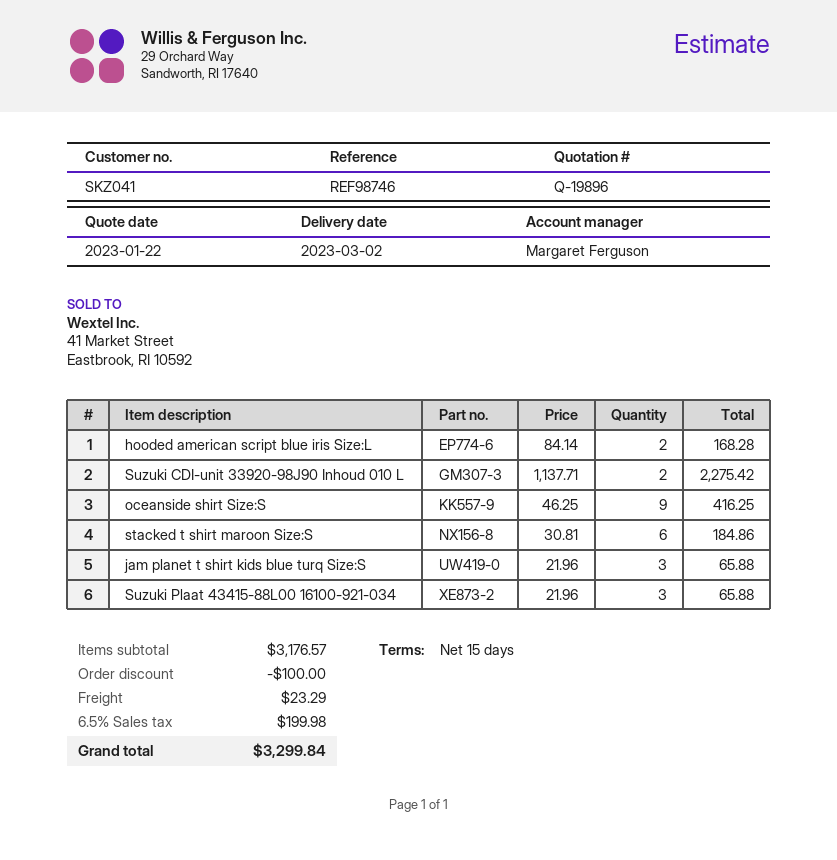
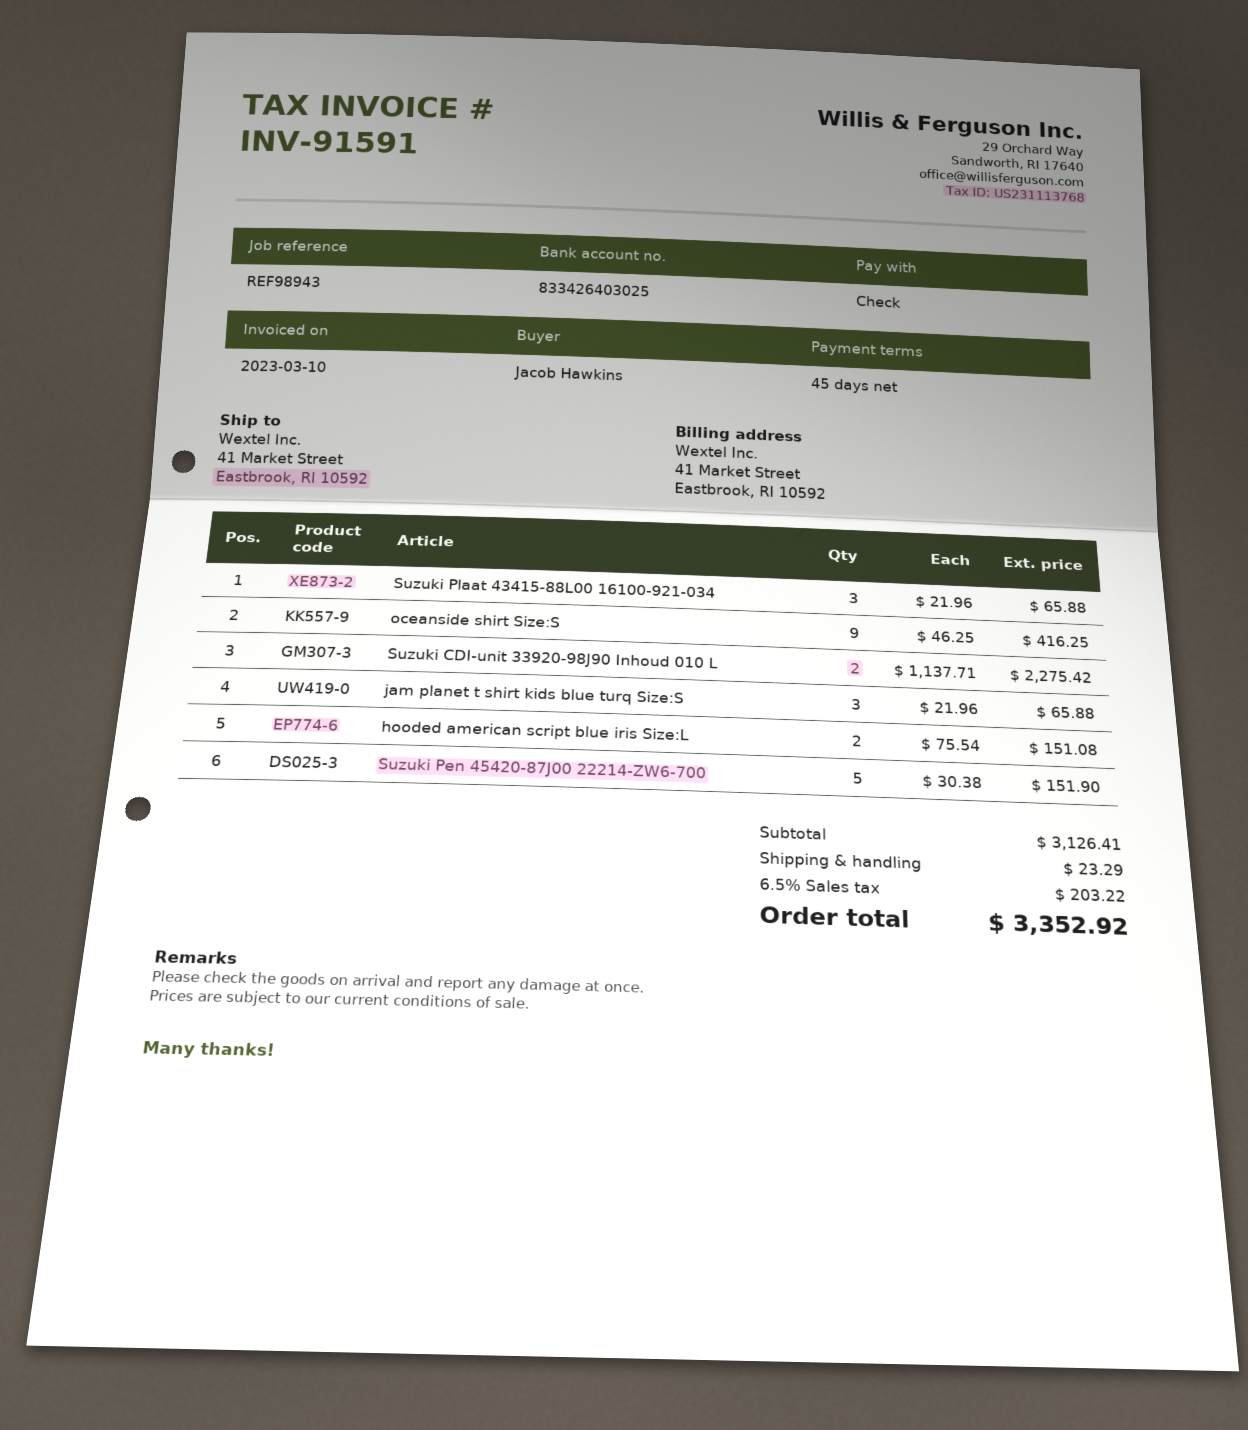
payment terms: 15 days -> 45 days
reference: REF98746 -> REF98943
hooded american script blue iris Size:L: 2 x 84.14 = 168.28 -> 2 x 75.54 = 151.08
stacked t shirt maroon Size:S: 6 x 30.81 = 184.86 -> none
Suzuki Pen 45420-87J00 22214-ZW6-700: none -> 5 x 30.38 = 151.90
subtotal: 3176.57 -> 3126.41
discount: 100.00 -> none
tax: 6.5% = 199.98 -> 6.5% = 203.22
total: 3299.84 -> 3352.92

